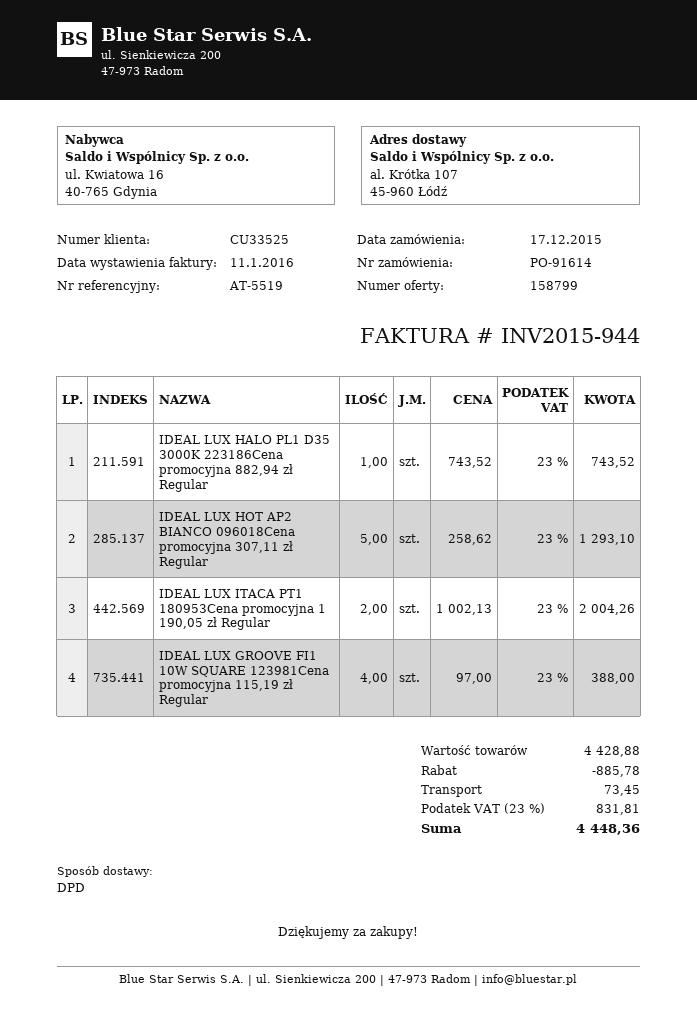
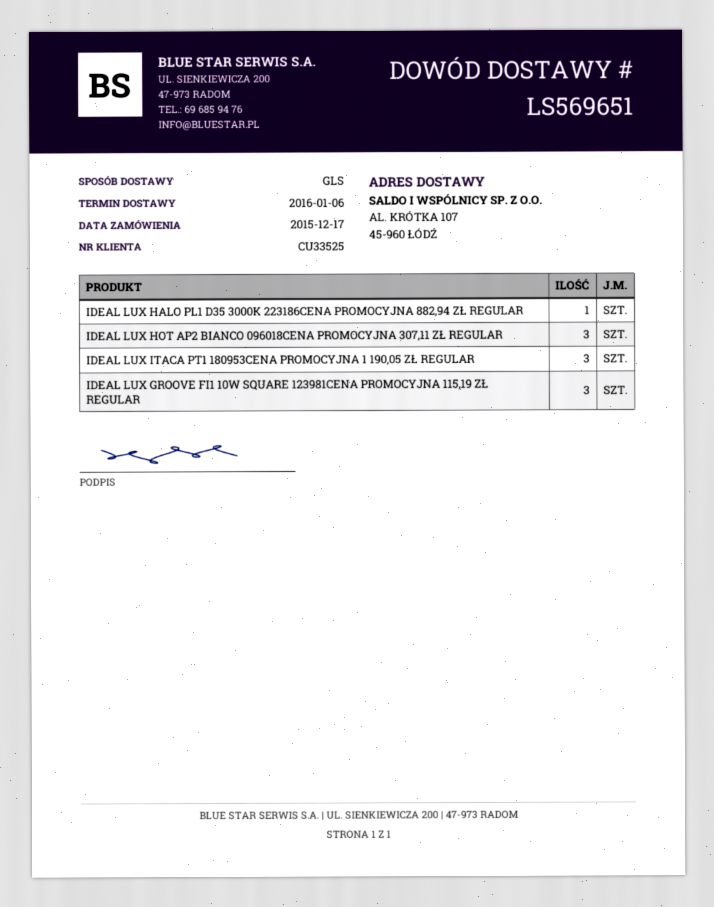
shipping method: DPD -> GLS
IDEAL LUX HOT AP2 BIANCO 096018Cena promocyjna 307,11 zł Regular: 5 -> 3
IDEAL LUX ITACA PT1 180953Cena promocyjna 1 190,05 zł Regular: 2 -> 3
IDEAL LUX GROOVE FI1 10W SQUARE 123981Cena promocyjna 115,19 zł Regular: 4 -> 3

